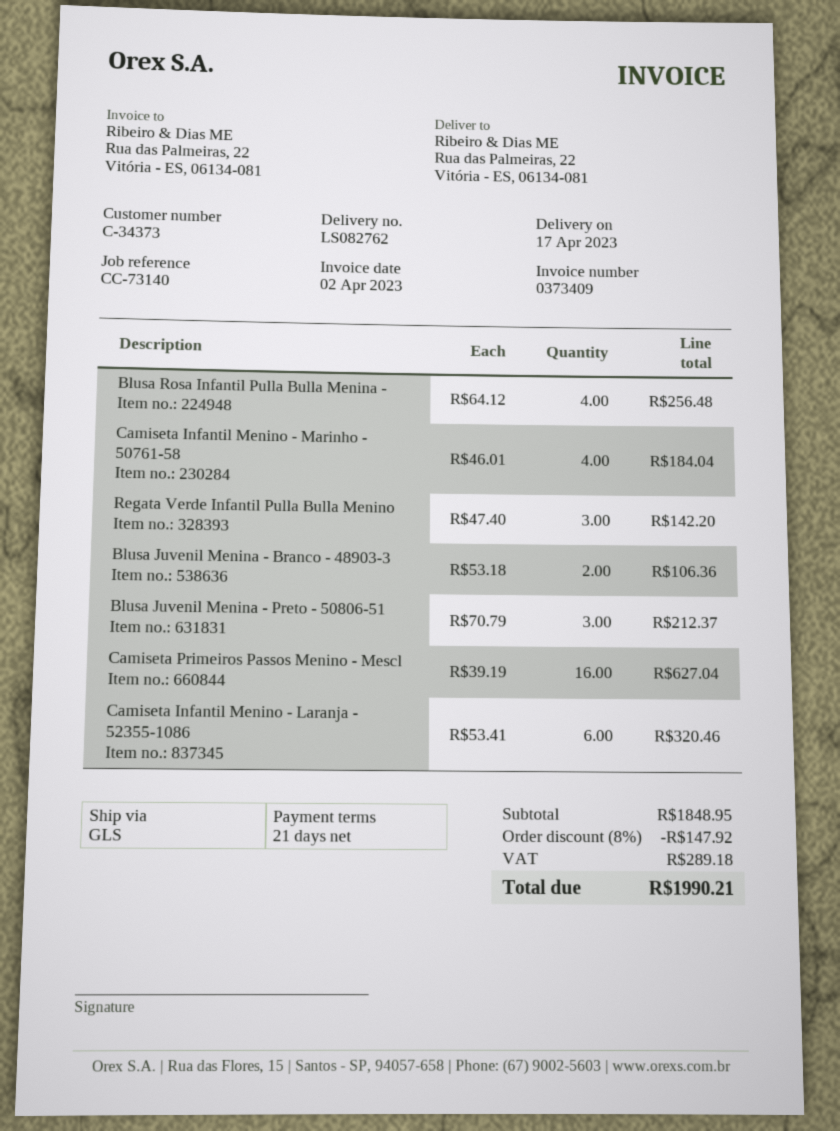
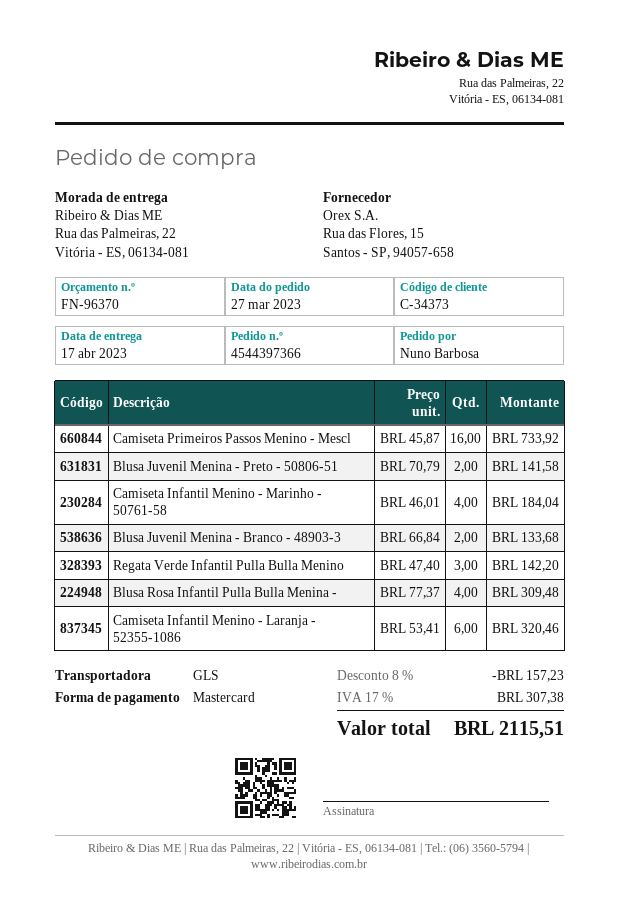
Blusa Rosa Infantil Pulla Bulla Menina -: 4 x 64.12 = 256.48 -> 4 x 77.37 = 309.48
Blusa Juvenil Menina - Branco - 48903-3: 2 x 53.18 = 106.36 -> 2 x 66.84 = 133.68
Blusa Juvenil Menina - Preto - 50806-51: 3 x 70.79 = 212.37 -> 2 x 70.79 = 141.58
Camiseta Primeiros Passos Menino - Mescl: 16 x 39.19 = 627.04 -> 16 x 45.87 = 733.92
discount: 8% = 147.92 -> 8% = 157.23
tax: 289.18 -> 307.38
total: 1990.21 -> 2115.51

